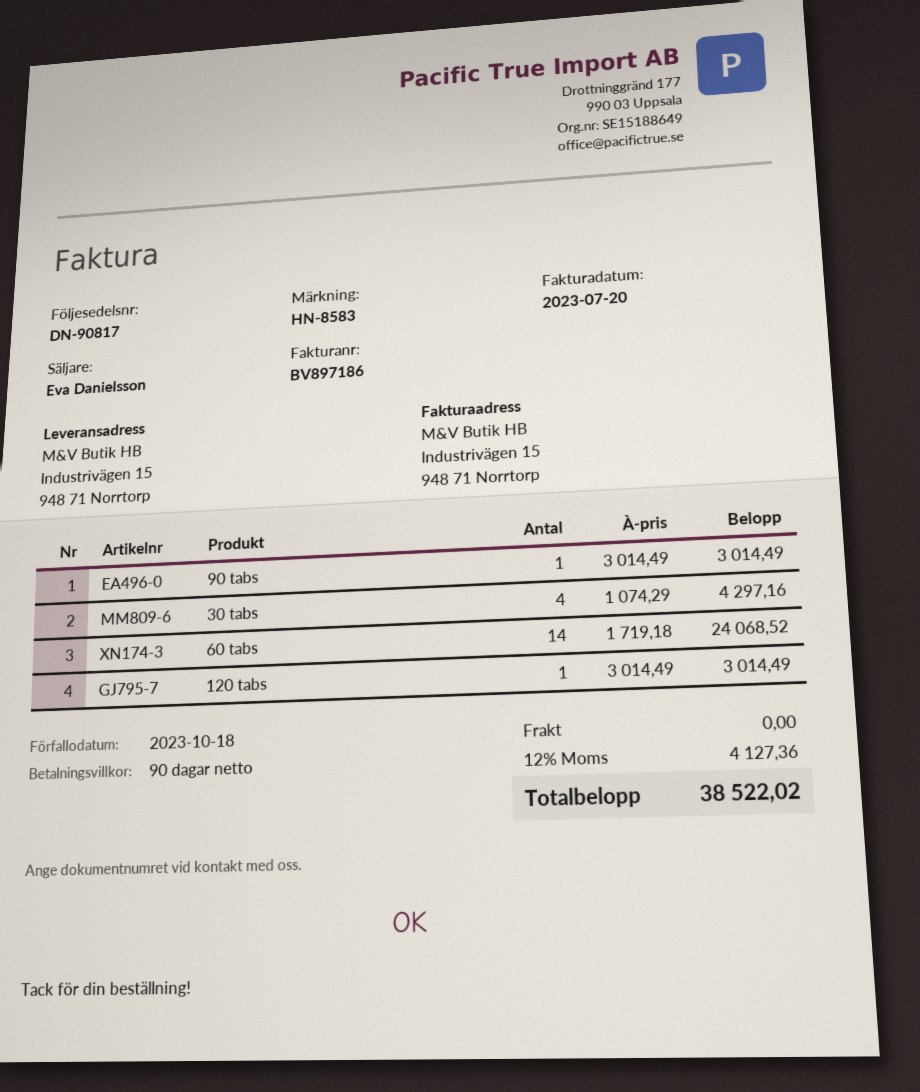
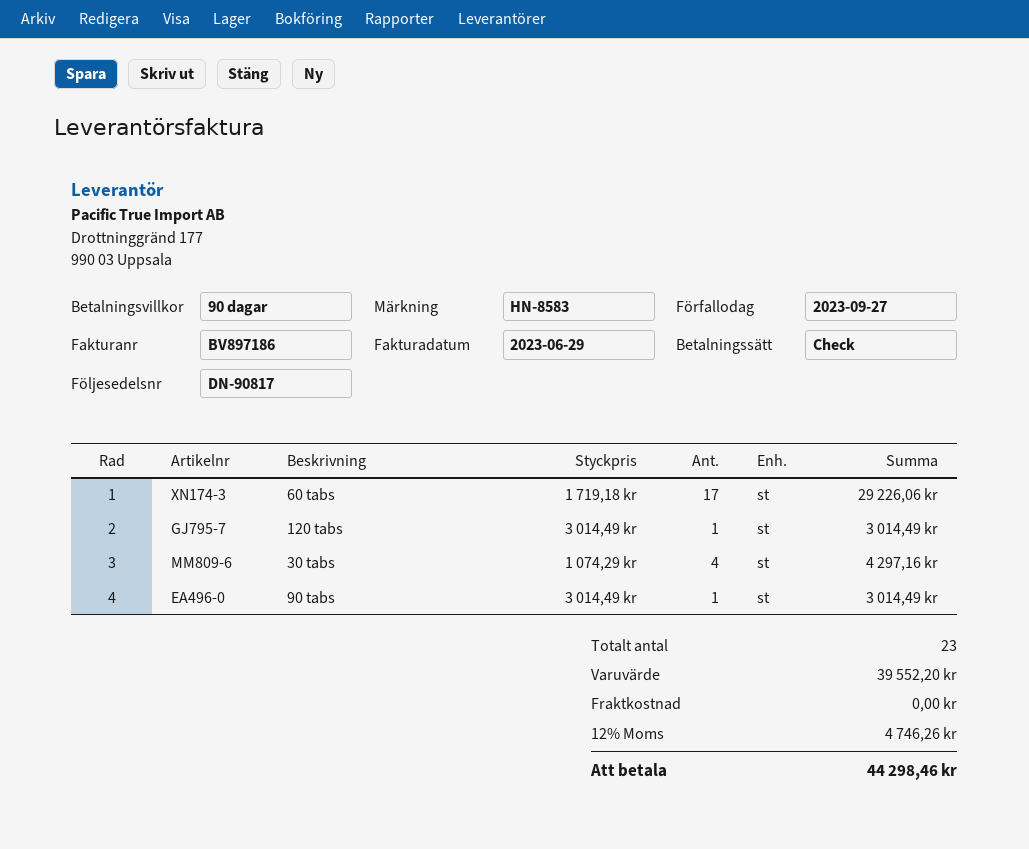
invoice date: 2023-07-20 -> 2023-06-29
due date: 2023-10-18 -> 2023-09-27
60 tabs: 14 x 1719.18 = 24068.52 -> 17 x 1719.18 = 29226.06
tax: 12% = 4127.36 -> 12% = 4746.26
total: 38522.02 -> 44298.46

